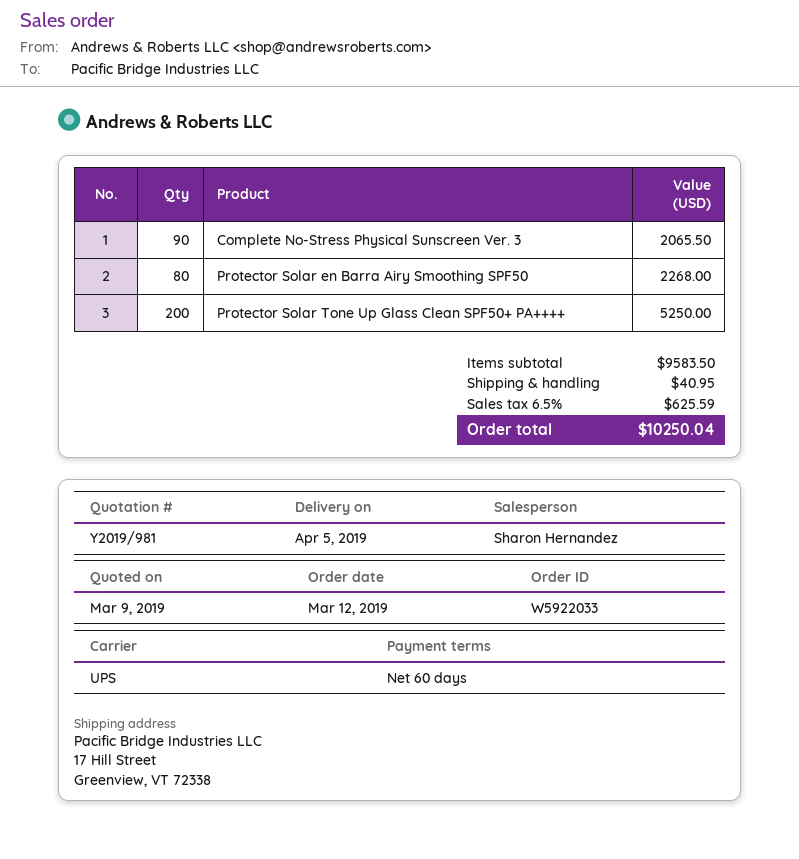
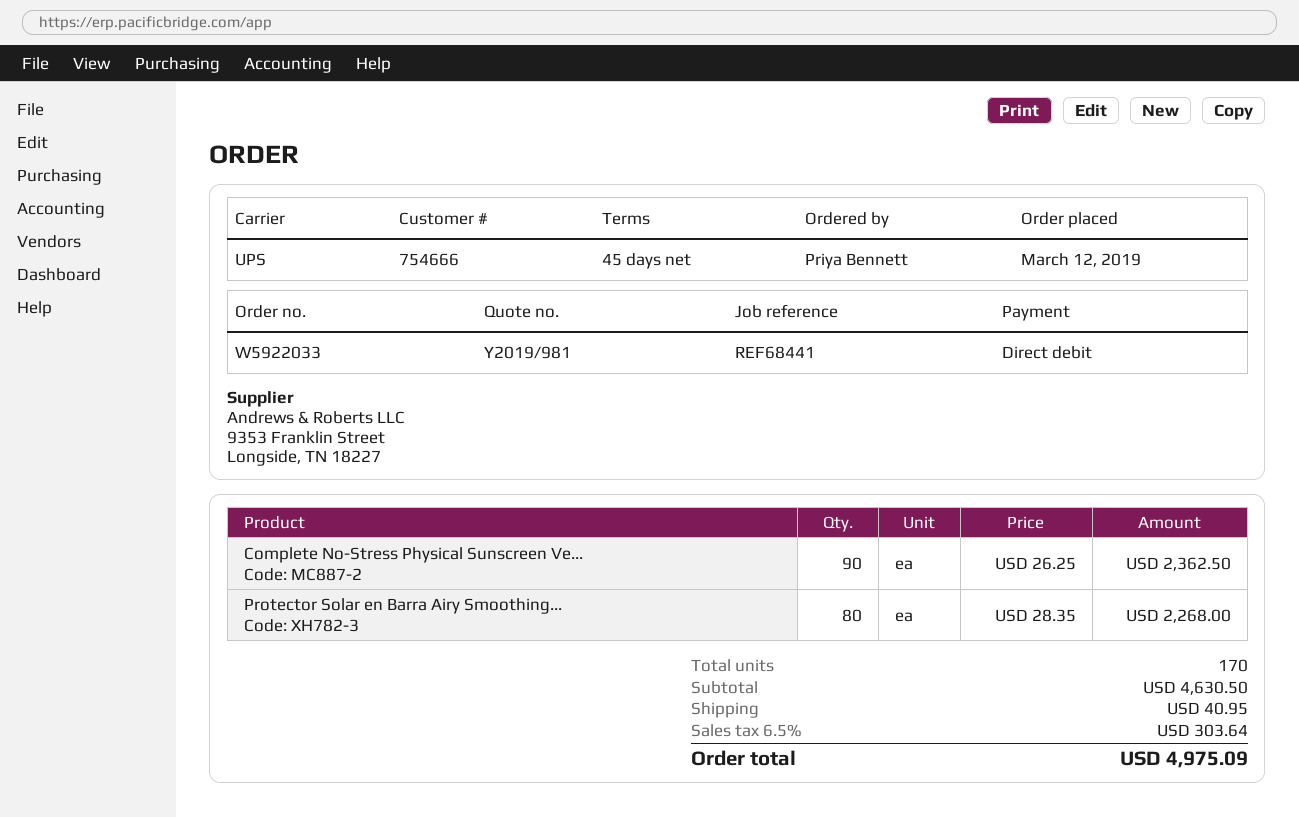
payment terms: 60 days -> 45 days
Complete No-Stress Physical Sunscreen Ver. 3: 90 for 2065.50 -> 90 for 2362.50
Protector Solar Tone Up Glass Clean SPF50+ PA++++: 200 for 5250.00 -> none
subtotal: 9583.50 -> 4630.50
tax: 6.5% = 625.59 -> 6.5% = 303.64
total: 10250.04 -> 4975.09

